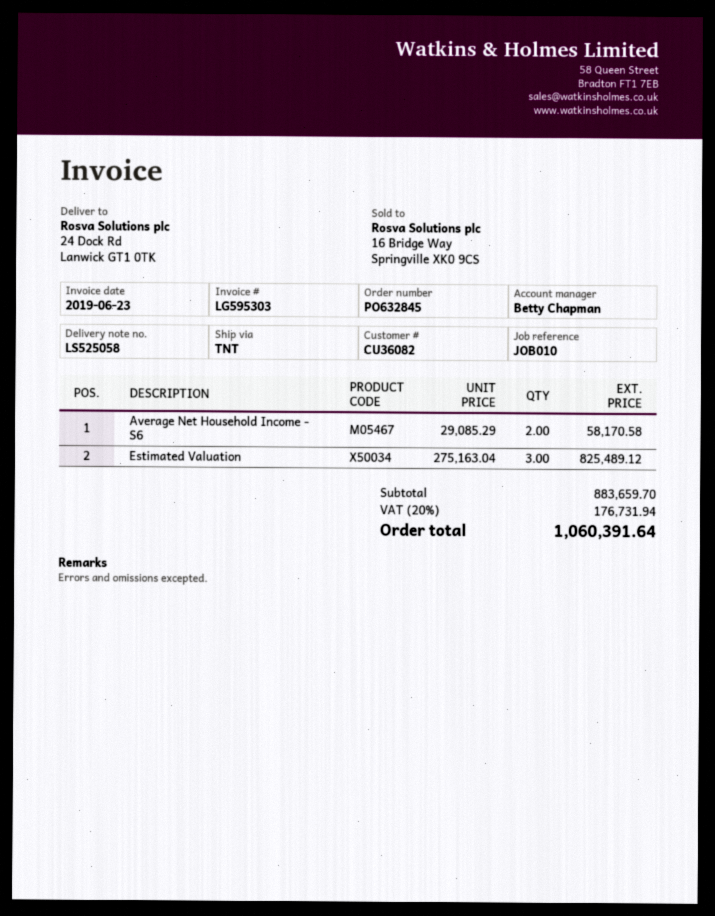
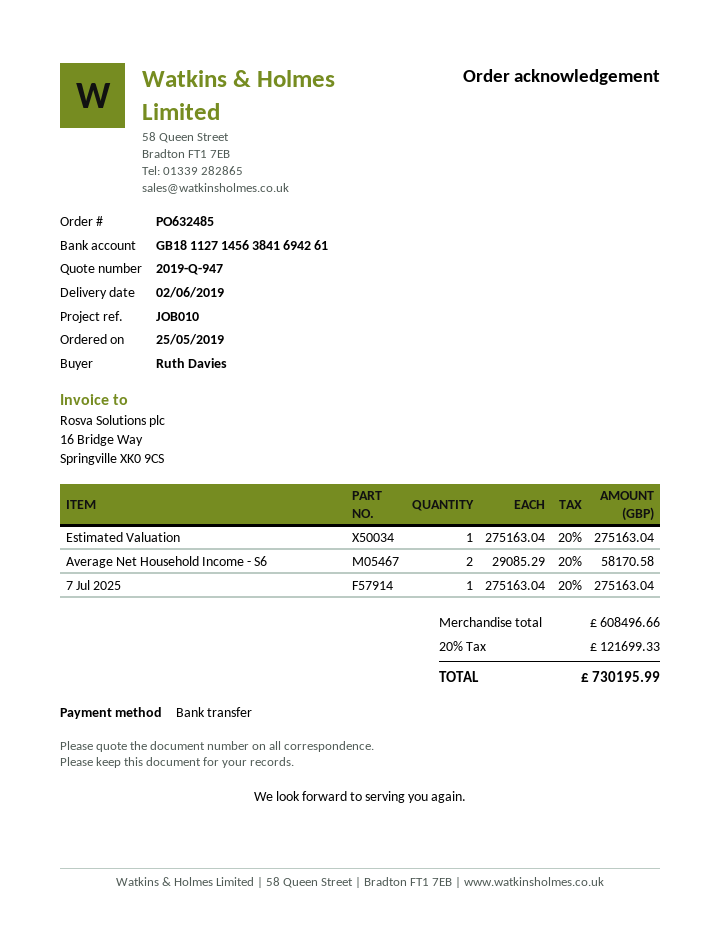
order number: PO632845 -> PO632485
Estimated Valuation: 3 x 275163.04 = 825489.12 -> 1 x 275163.04 = 275163.04
7 Jul 2025: none -> 1 x 275163.04 = 275163.04
subtotal: 883659.70 -> 608496.66
tax: 20% = 176731.94 -> 20% = 121699.33
total: 1060391.64 -> 730195.99

